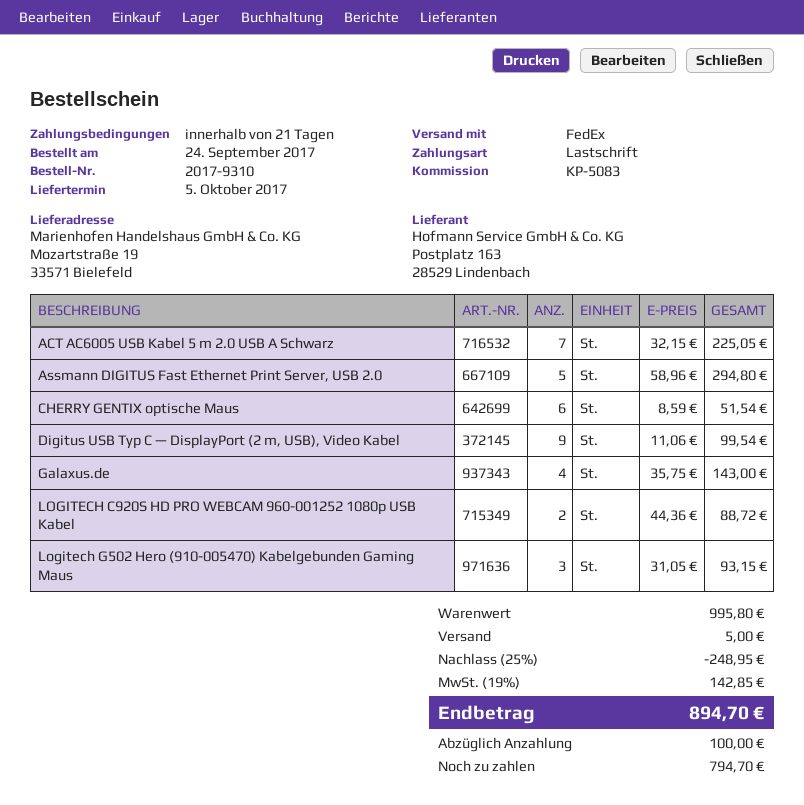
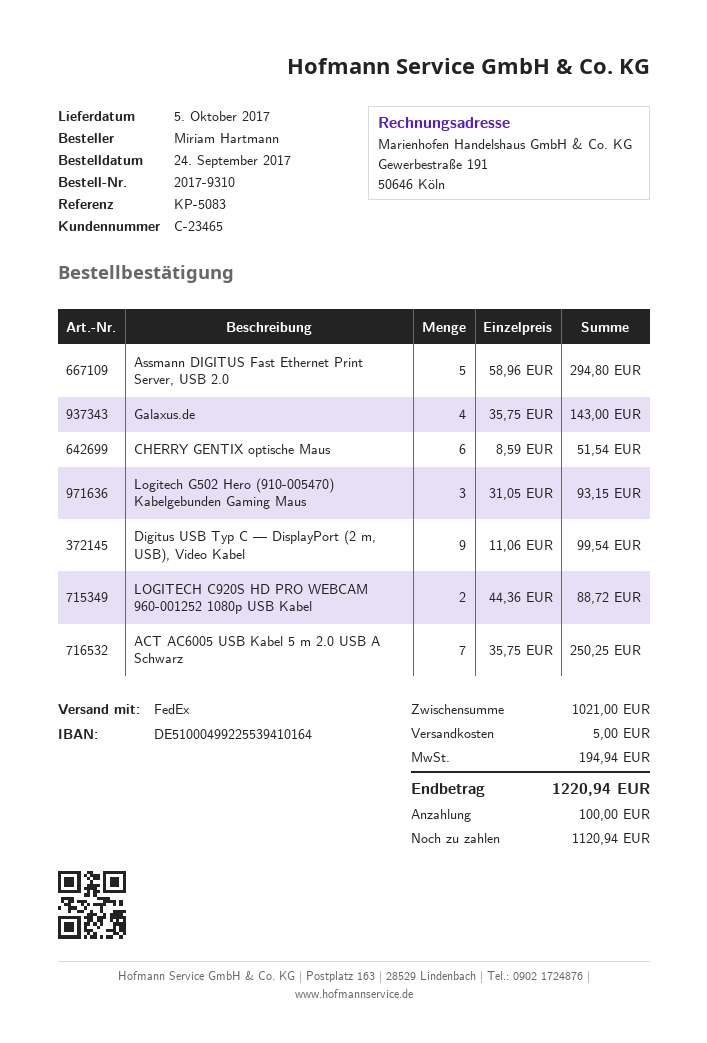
ACT AC6005 USB Kabel 5 m 2.0 USB A Schwarz: 7 x 32.15 = 225.05 -> 7 x 35.75 = 250.25
subtotal: 995.80 -> 1021.00
discount: 25% = 248.95 -> none
tax: 142.85 -> 194.94
total: 894.70 -> 1220.94
balance: 794.70 -> 1120.94

